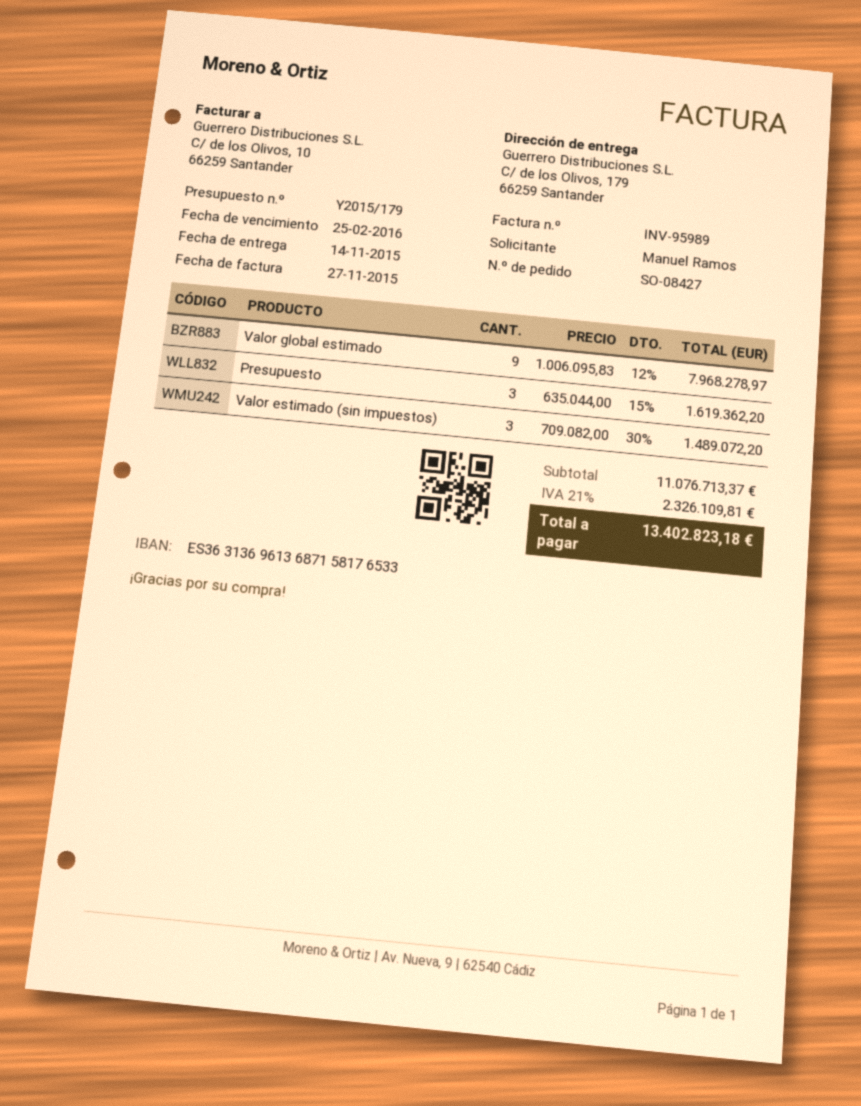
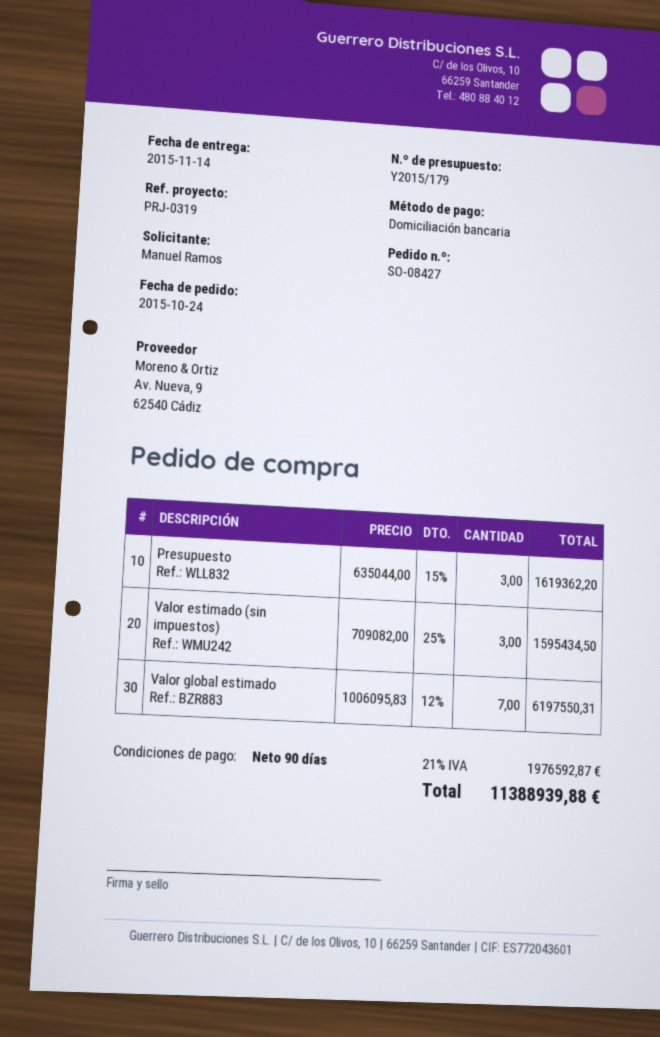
Valor global estimado: 9 x 1006095.83 - 12% = 7968278.97 -> 7 x 1006095.83 - 12% = 6197550.31
Valor estimado (sin impuestos): 3 x 709082.00 - 30% = 1489072.20 -> 3 x 709082.00 - 25% = 1595434.50
tax: 21% = 2326109.81 -> 21% = 1976592.87
total: 13402823.18 -> 11388939.88

